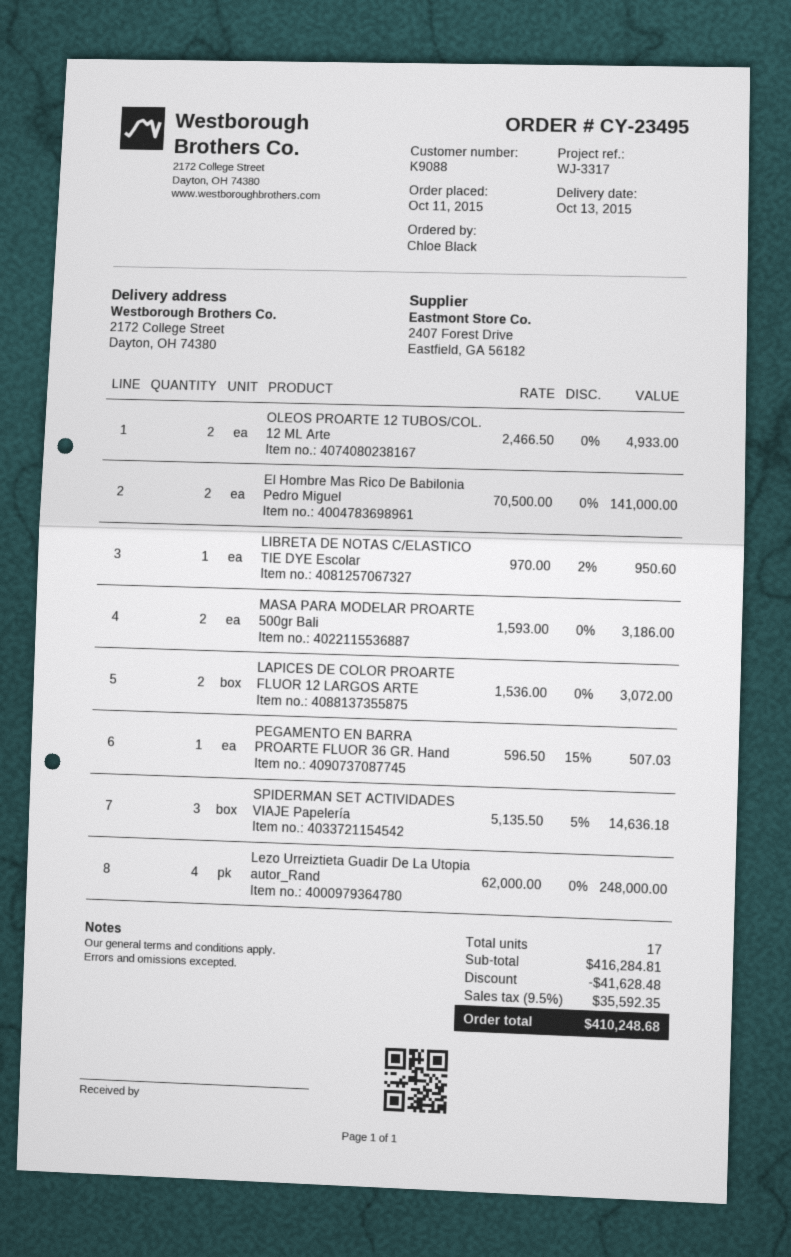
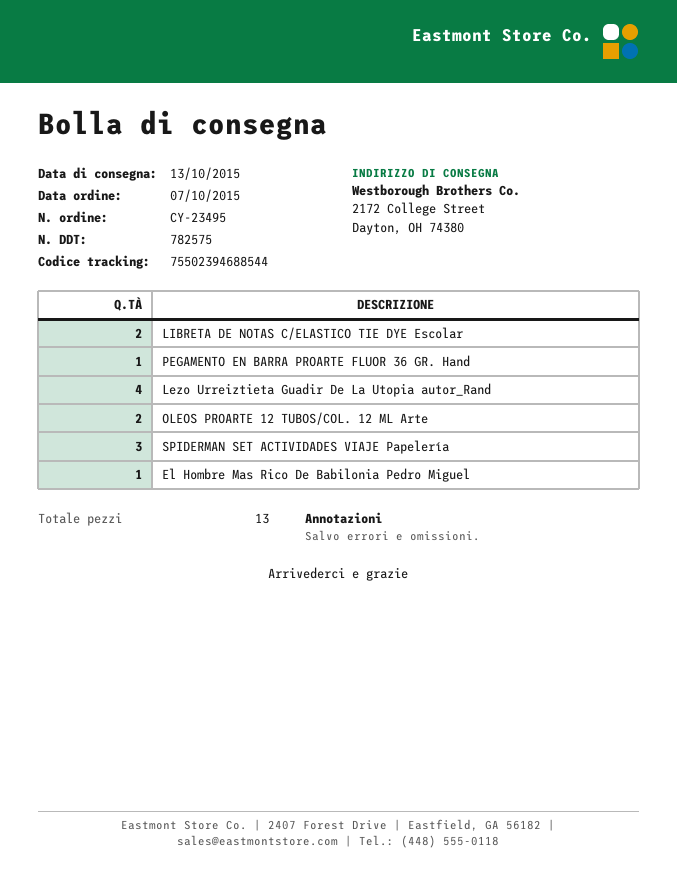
order date: 2015-10-11 -> 2015-10-07
El Hombre Mas Rico De Babilonia Pedro Miguel: 2 -> 1
LIBRETA DE NOTAS C/ELASTICO TIE DYE Escolar: 1 -> 2
MASA PARA MODELAR PROARTE 500gr Bali: 2 -> none
LAPICES DE COLOR PROARTE FLUOR 12 LARGOS ARTE: 2 -> none
total quantity: 17 -> 13

